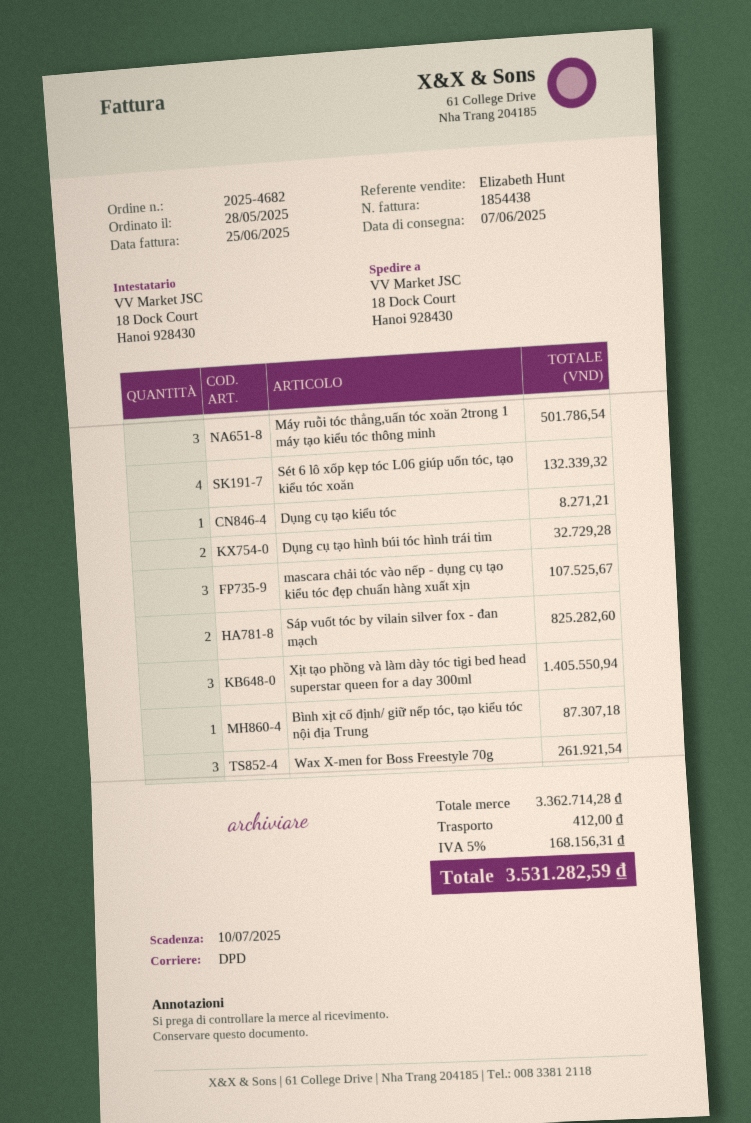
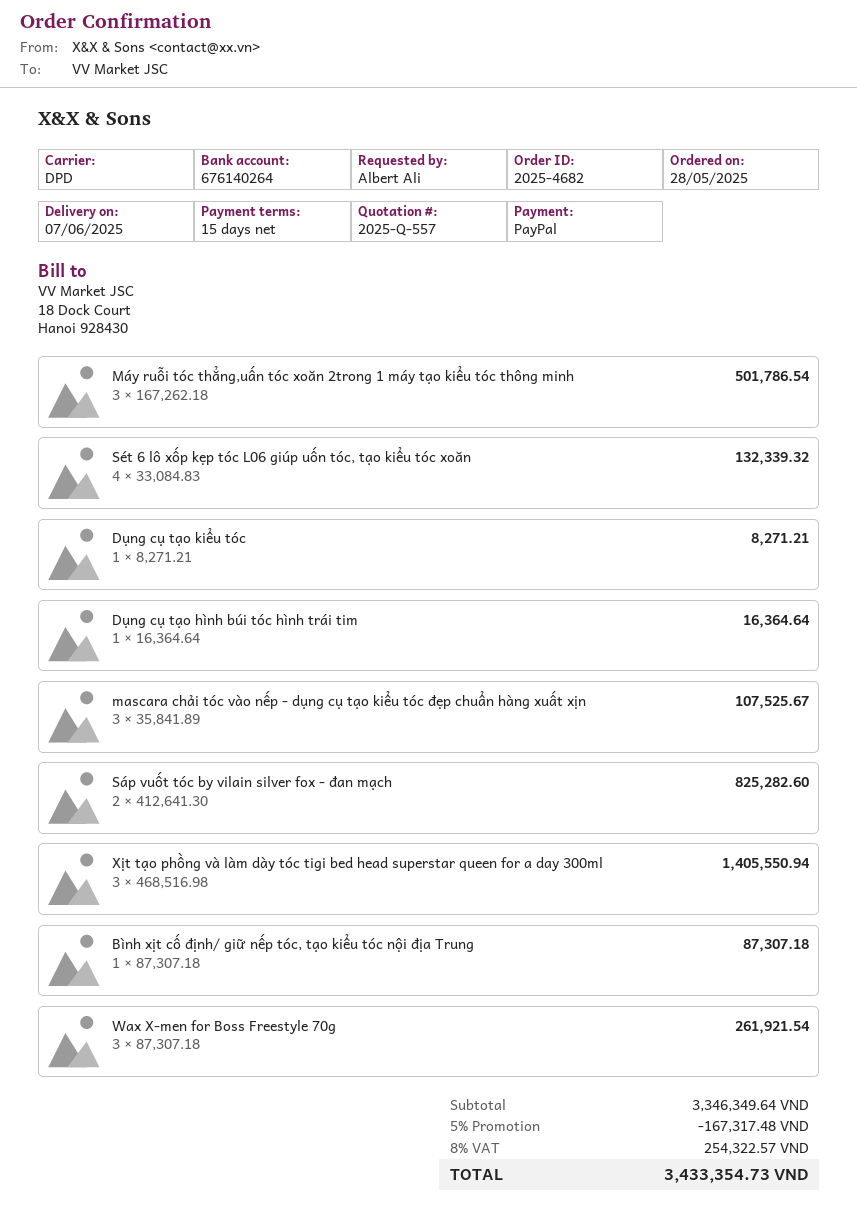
Dụng cụ tạo hình búi tóc hình trái tim: 2 for 32729.28 -> 1 for 16364.64
subtotal: 3362714.28 -> 3346349.64
discount: none -> 5% = 167317.48
shipping: 412.00 -> none
tax: 5% = 168156.31 -> 8% = 254322.57
total: 3531282.59 -> 3433354.73

